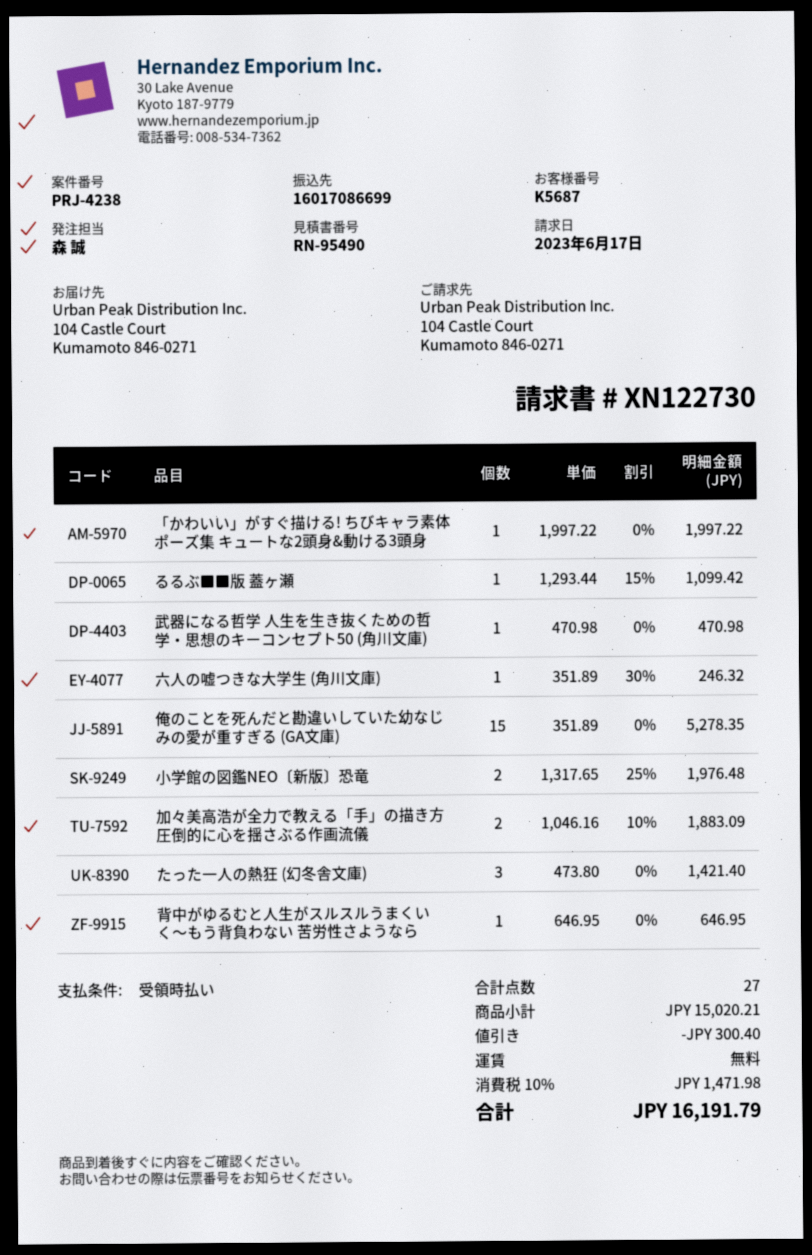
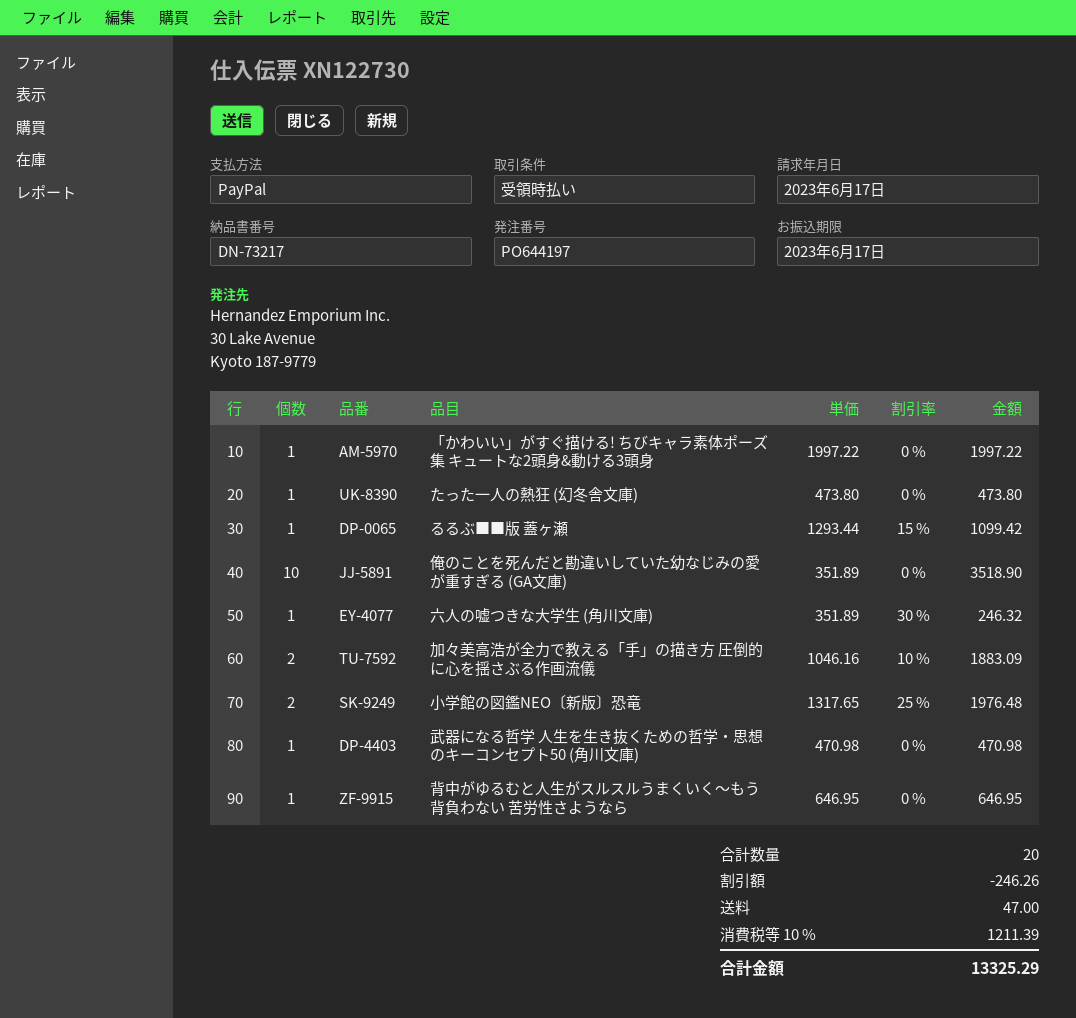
俺のことを死んだと勘違いしていた幼なじみの愛が重すぎる (GA文庫): 15 x 351.89 = 5278.35 -> 10 x 351.89 = 3518.90
たった一人の熱狂 (幻冬舎文庫): 3 x 473.80 = 1421.40 -> 1 x 473.80 = 473.80
total quantity: 27 -> 20
discount: 300.40 -> 246.26
shipping: 0.00 -> 47.00
tax: 10% = 1471.98 -> 10% = 1211.39
total: 16191.79 -> 13325.29

